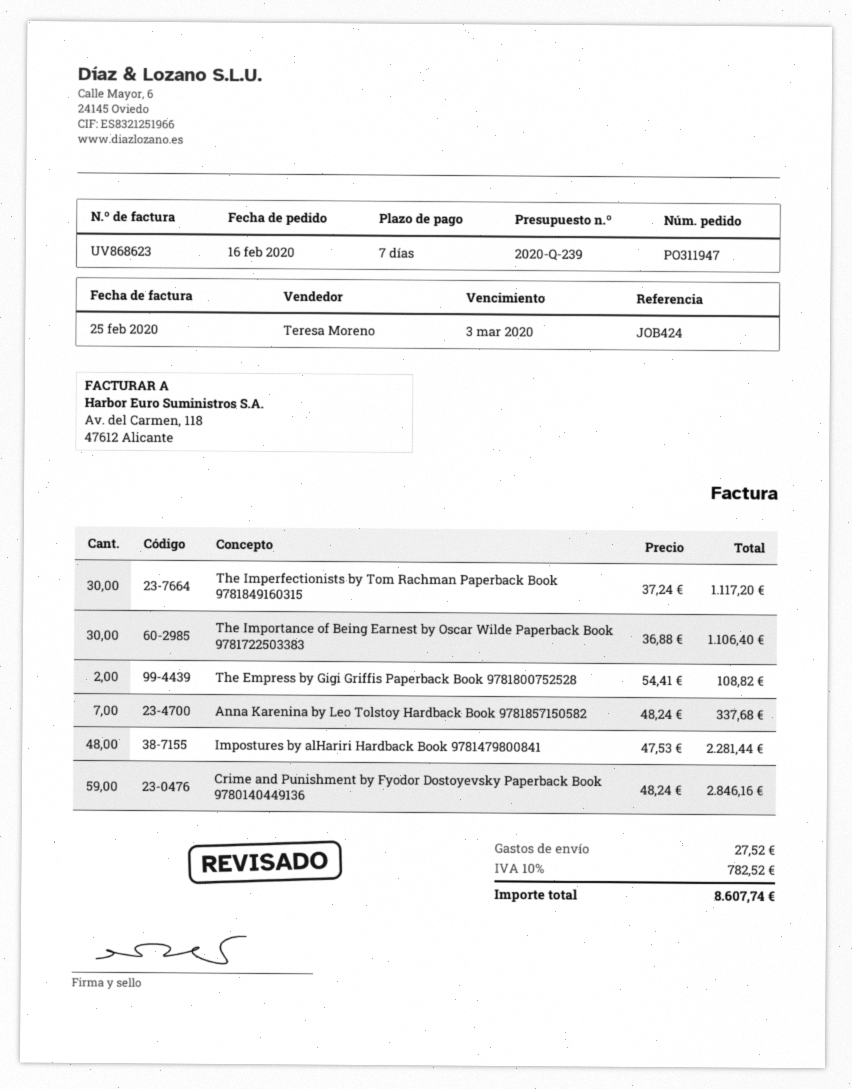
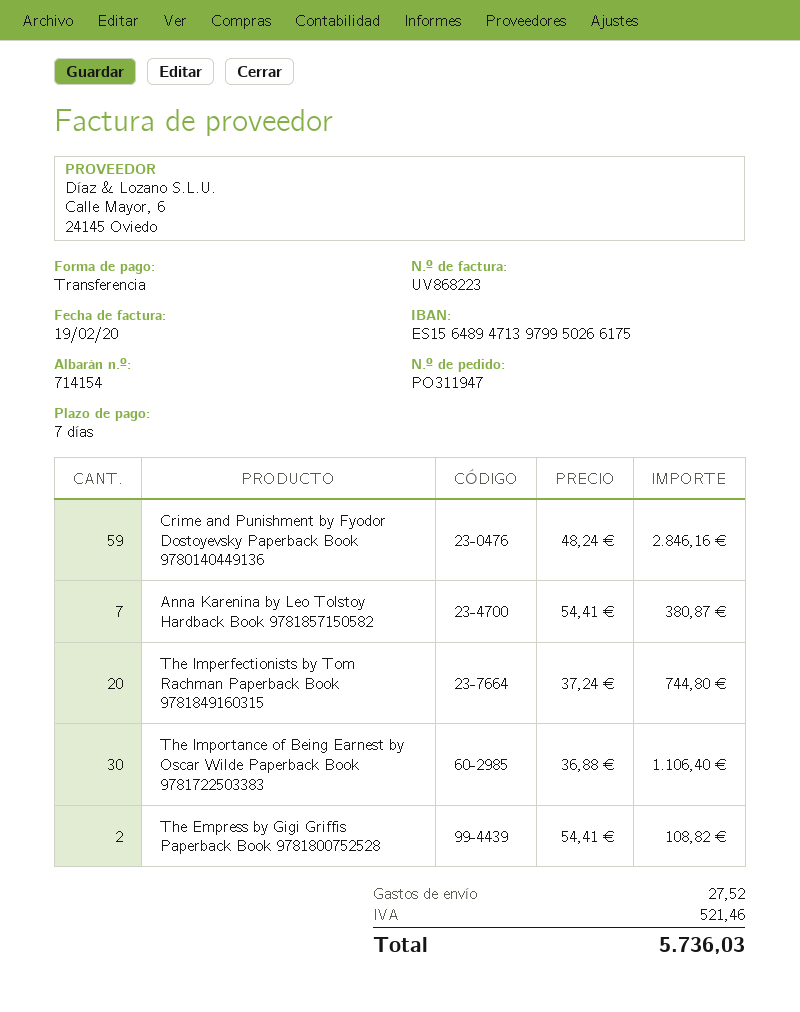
invoice number: UV868623 -> UV868223
invoice date: 2020-02-25 -> 2020-02-19
The Imperfectionists by Tom Rachman Paperback Book 9781849160315: 30 x 37.24 = 1117.20 -> 20 x 37.24 = 744.80
Anna Karenina by Leo Tolstoy Hardback Book 9781857150582: 7 x 48.24 = 337.68 -> 7 x 54.41 = 380.87
Impostures by alHariri Hardback Book 9781479800841: 48 x 47.53 = 2281.44 -> none
tax: 782.52 -> 521.46
total: 8607.74 -> 5736.03

